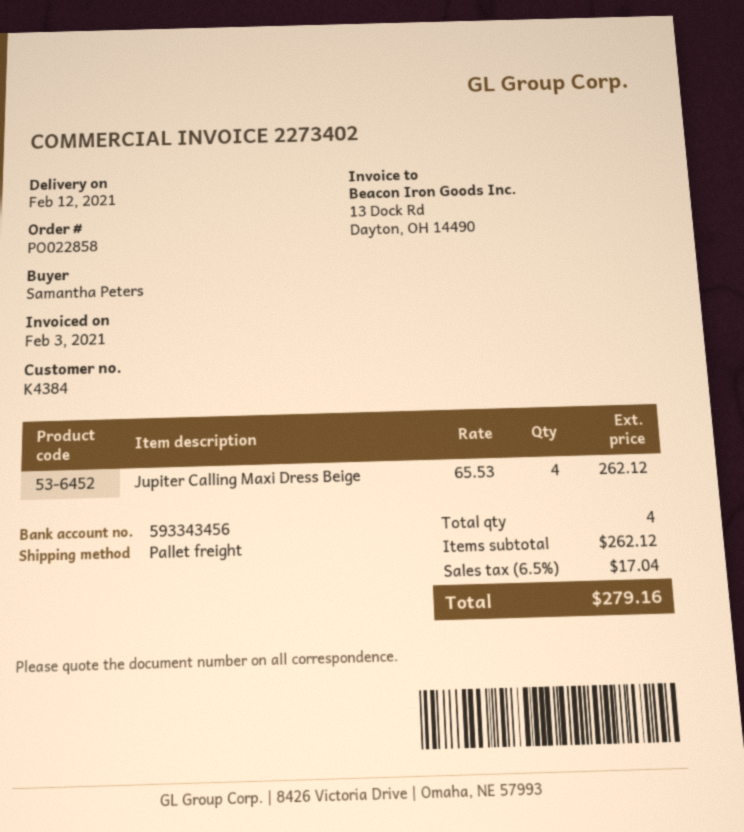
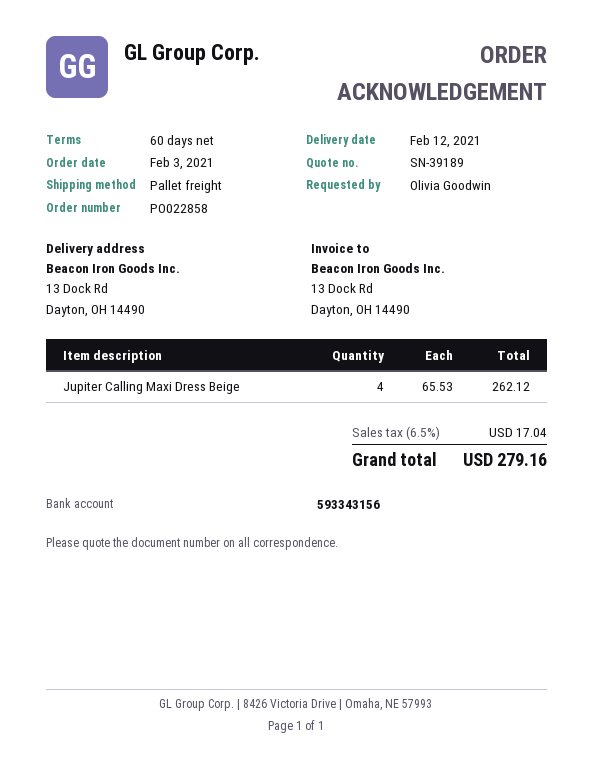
ordered by: Samantha Peters -> Olivia Goodwin
bank account: 593343456 -> 593343156

